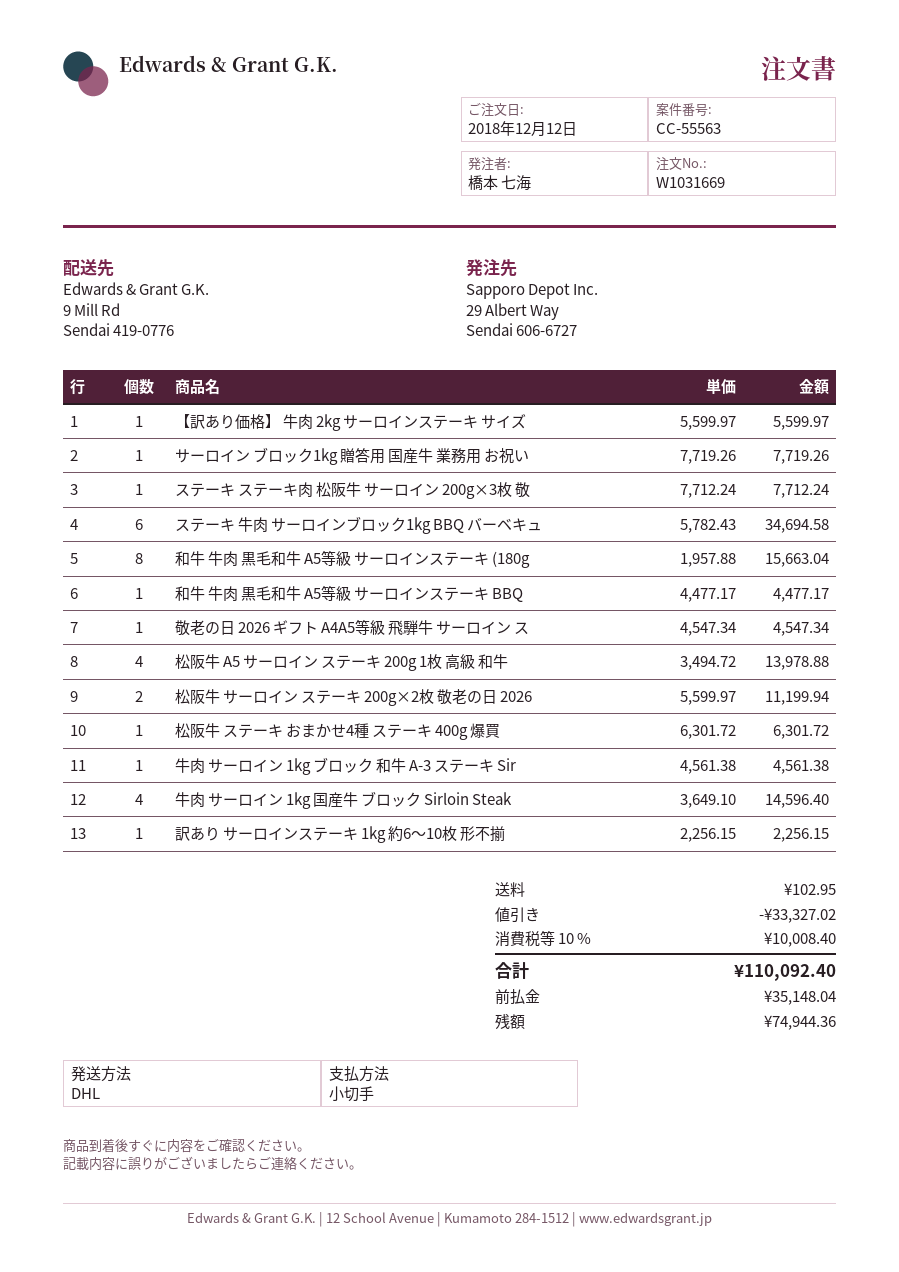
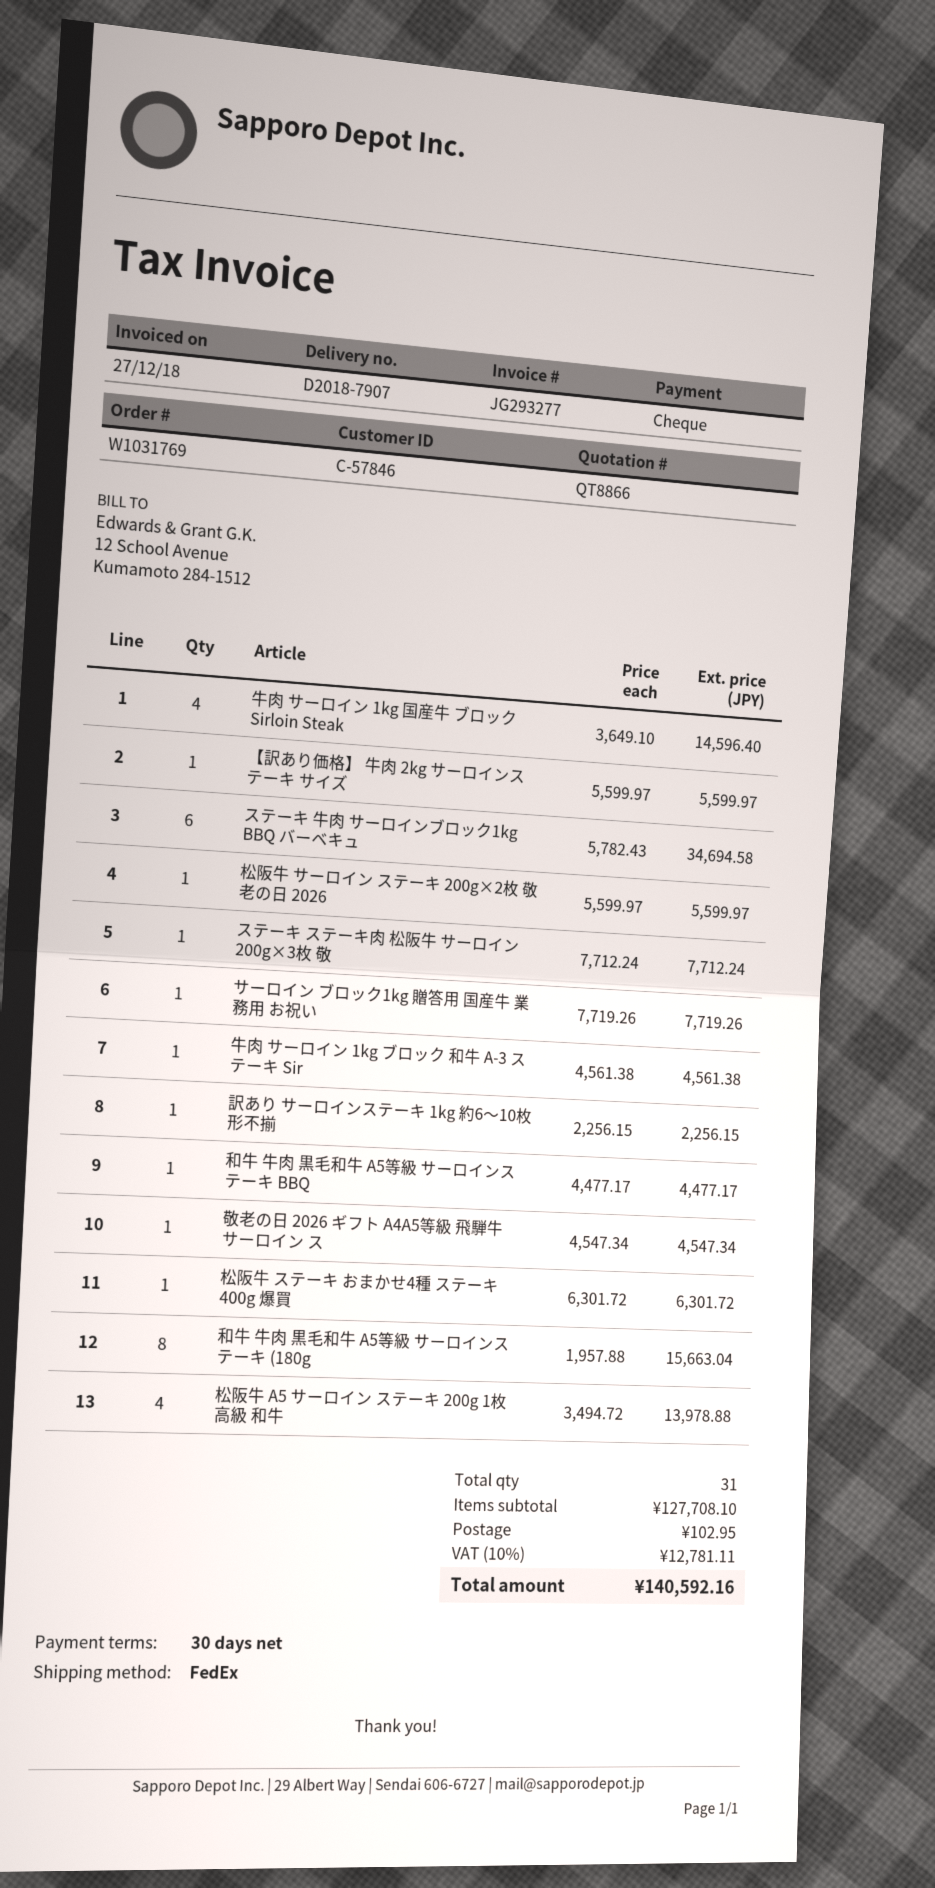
order number: W1031669 -> W1031769
shipping method: DHL -> FedEx
松阪牛 サーロイン ステーキ 200g×2枚 敬老の日 2026: 2 x 5599.97 = 11199.94 -> 1 x 5599.97 = 5599.97
discount: 33327.02 -> none
tax: 10% = 10008.40 -> 10% = 12781.11
total: 110092.40 -> 140592.16

